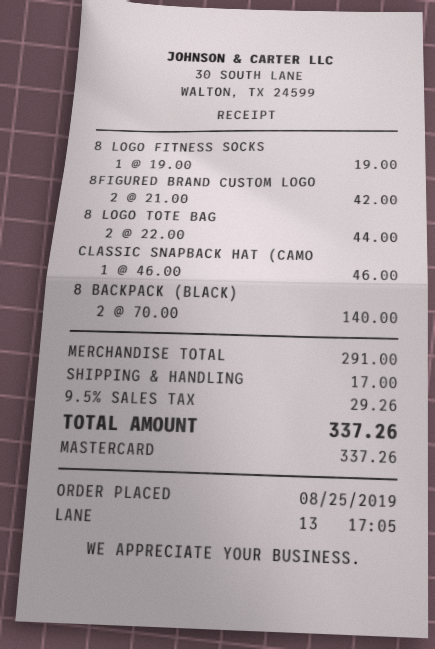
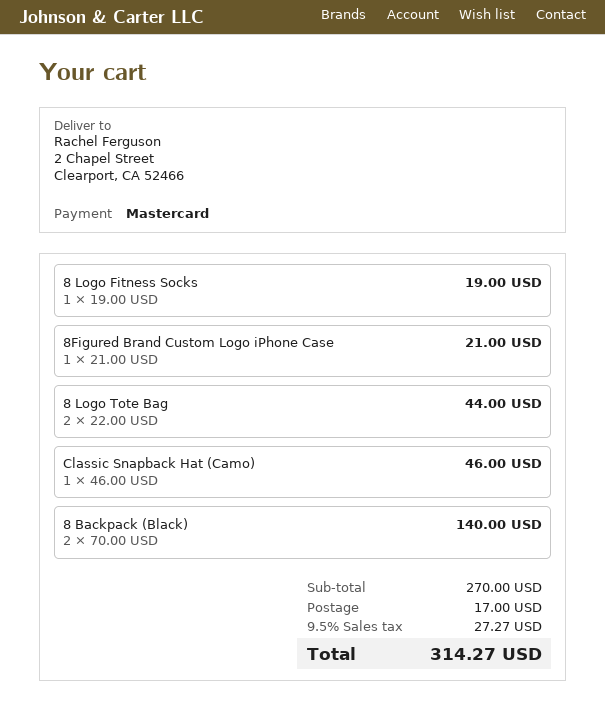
8FIGURED BRAND CUSTOM LOGO: 2 x 21.00 = 42.00 -> 1 x 21.00 = 21.00
subtotal: 291.00 -> 270.00
tax: 9.5% = 29.26 -> 9.5% = 27.27
total: 337.26 -> 314.27

